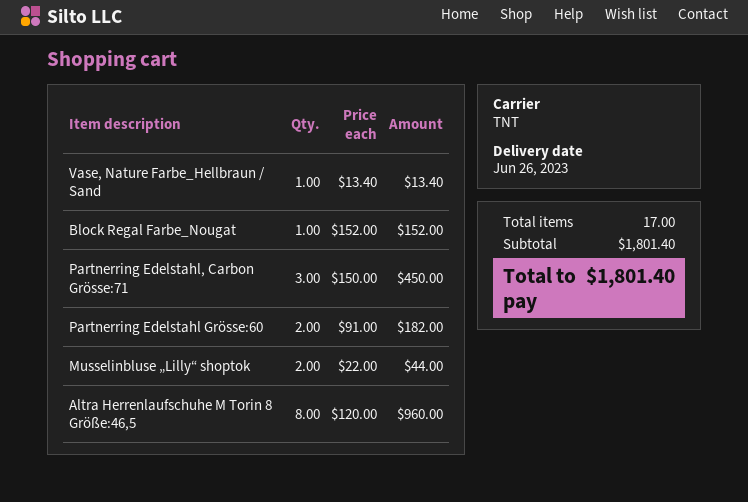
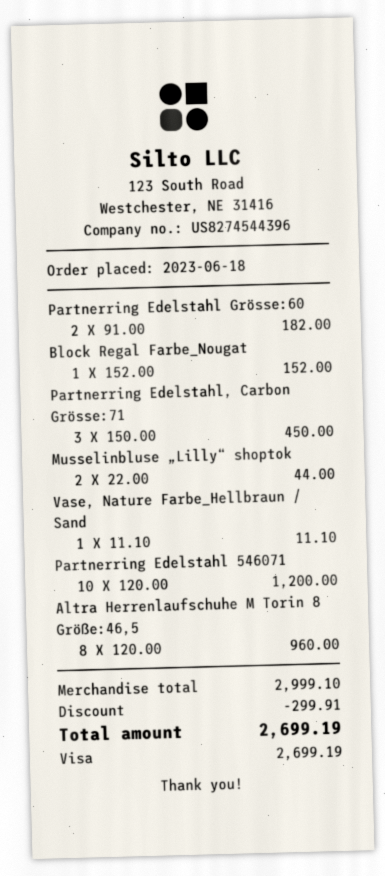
Vase, Nature Farbe_Hellbraun / Sand: 1 x 13.40 = 13.40 -> 1 x 11.10 = 11.10
Partnerring Edelstahl 546071: none -> 10 x 120.00 = 1200.00
subtotal: 1801.40 -> 2999.10
discount: none -> 299.91
total: 1801.40 -> 2699.19

